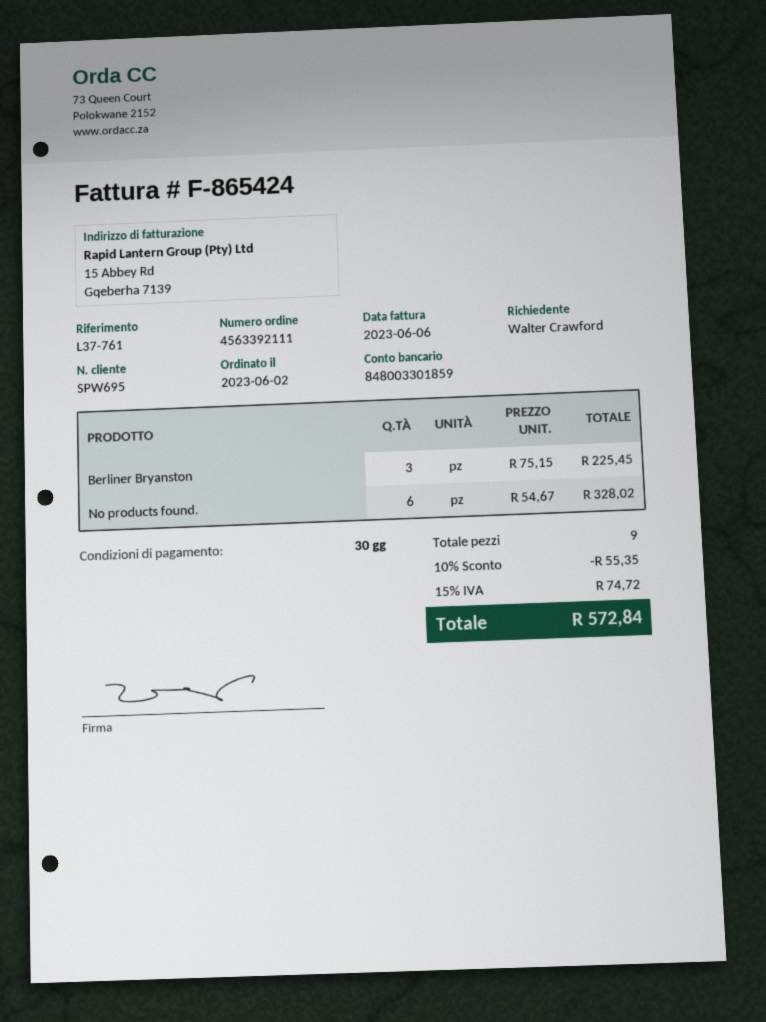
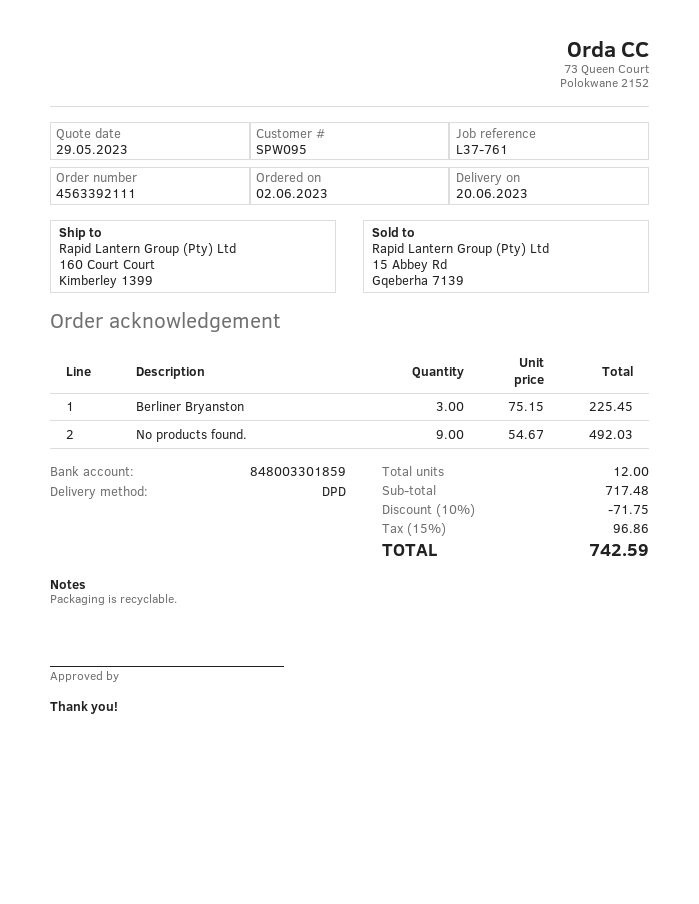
customer number: SPW695 -> SPW095
No products found.: 6 x 54.67 = 328.02 -> 9 x 54.67 = 492.03
total quantity: 9 -> 12
discount: 10% = 55.35 -> 10% = 71.75
tax: 15% = 74.72 -> 15% = 96.86
total: 572.84 -> 742.59

